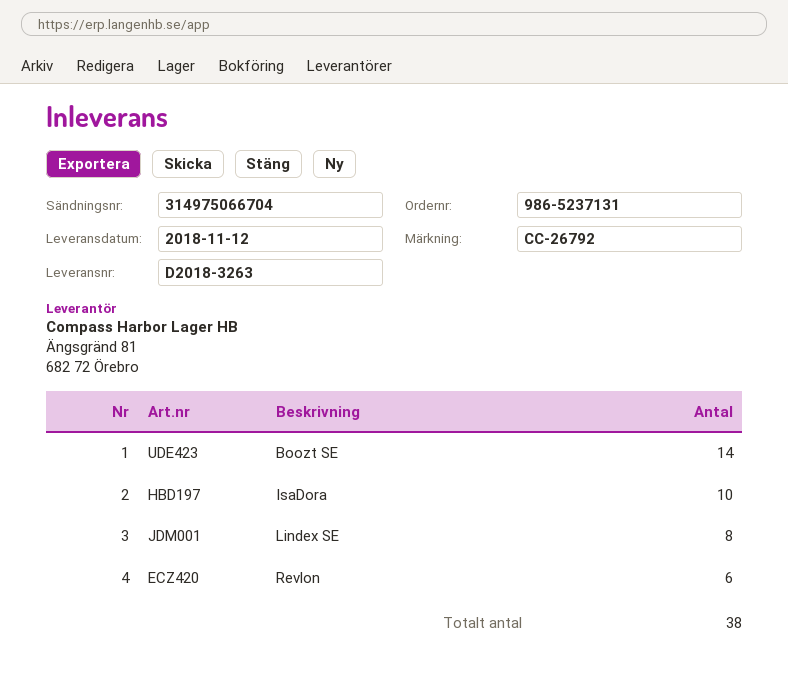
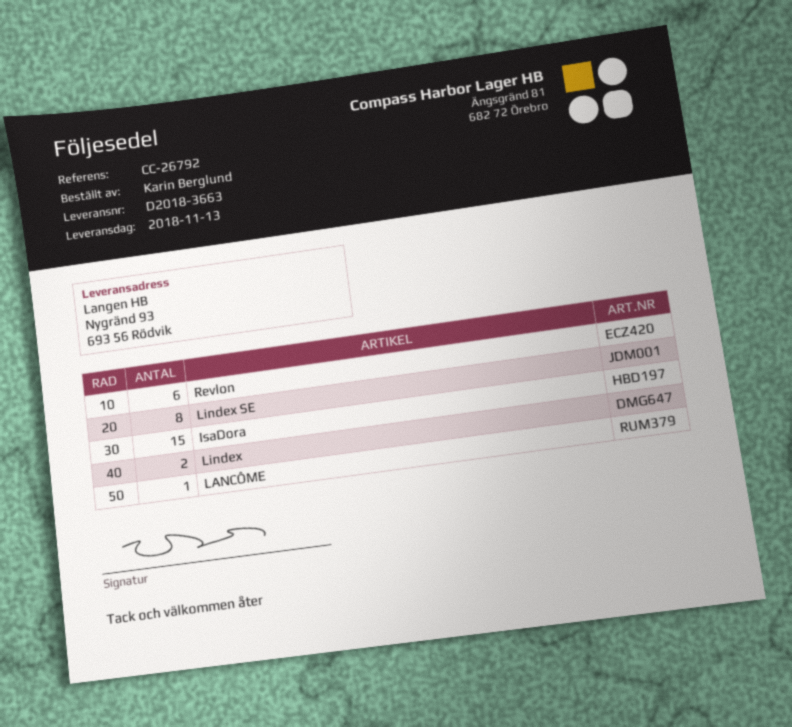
delivery note number: D2018-3263 -> D2018-3663
delivery date: 2018-11-12 -> 2018-11-13
Boozt SE: 14 -> none
IsaDora: 10 -> 15
Lindex: none -> 2
LANCÔME: none -> 1

